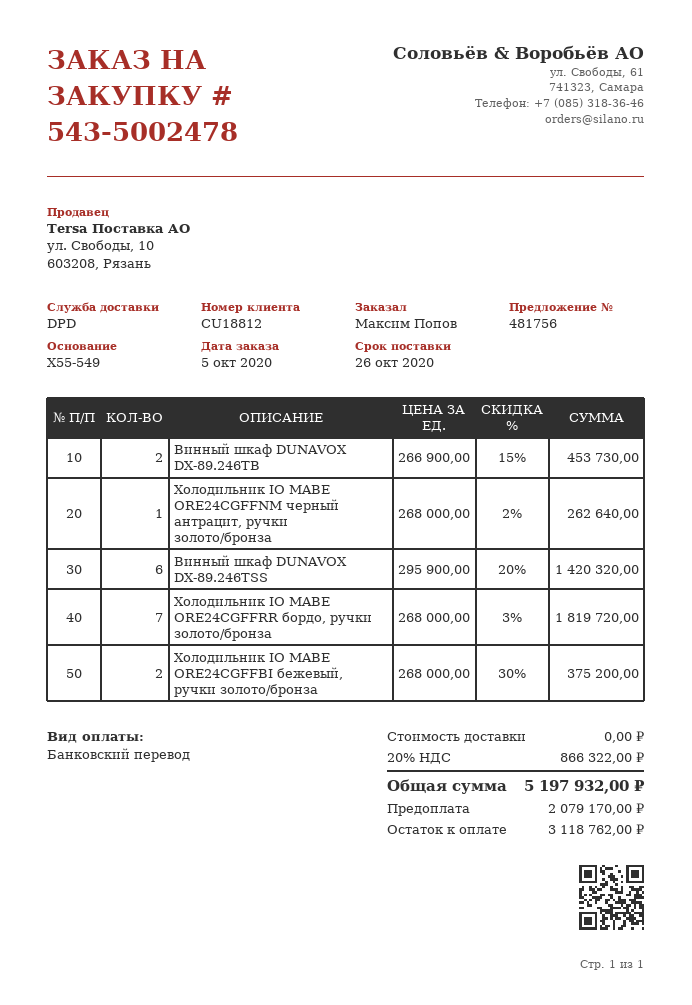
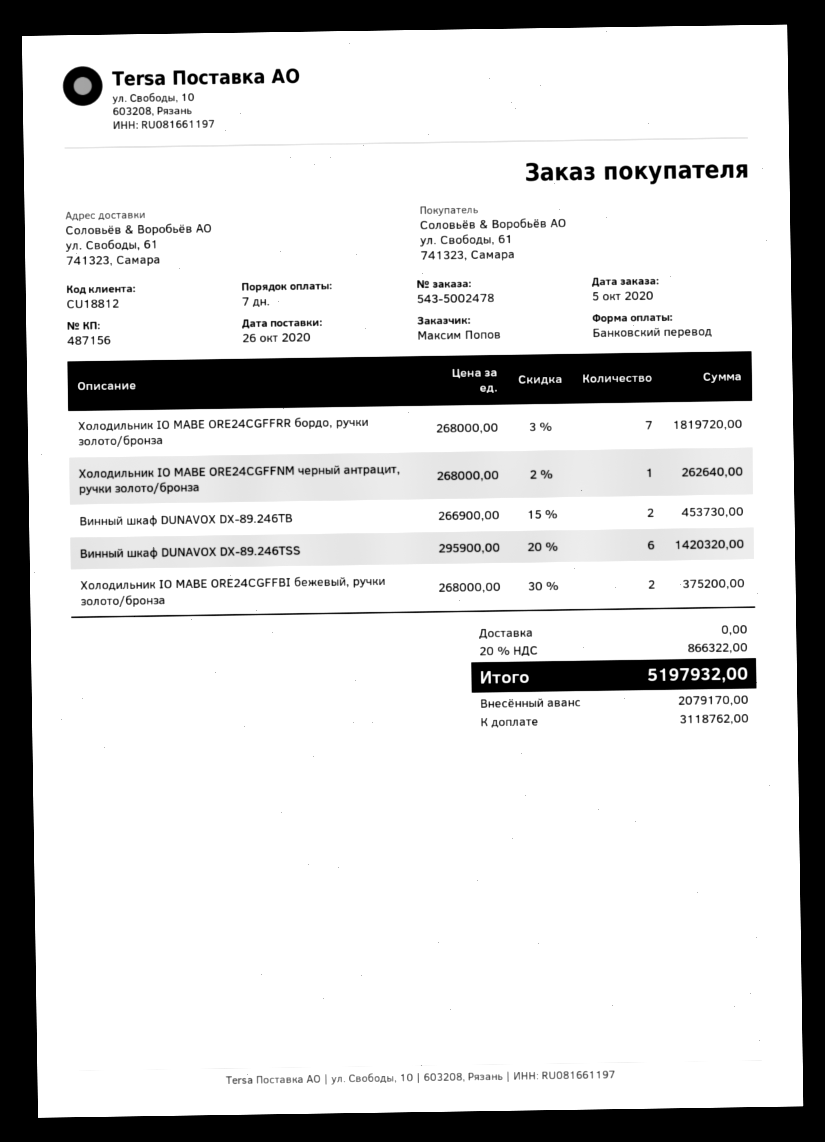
quote number: 481756 -> 487156

